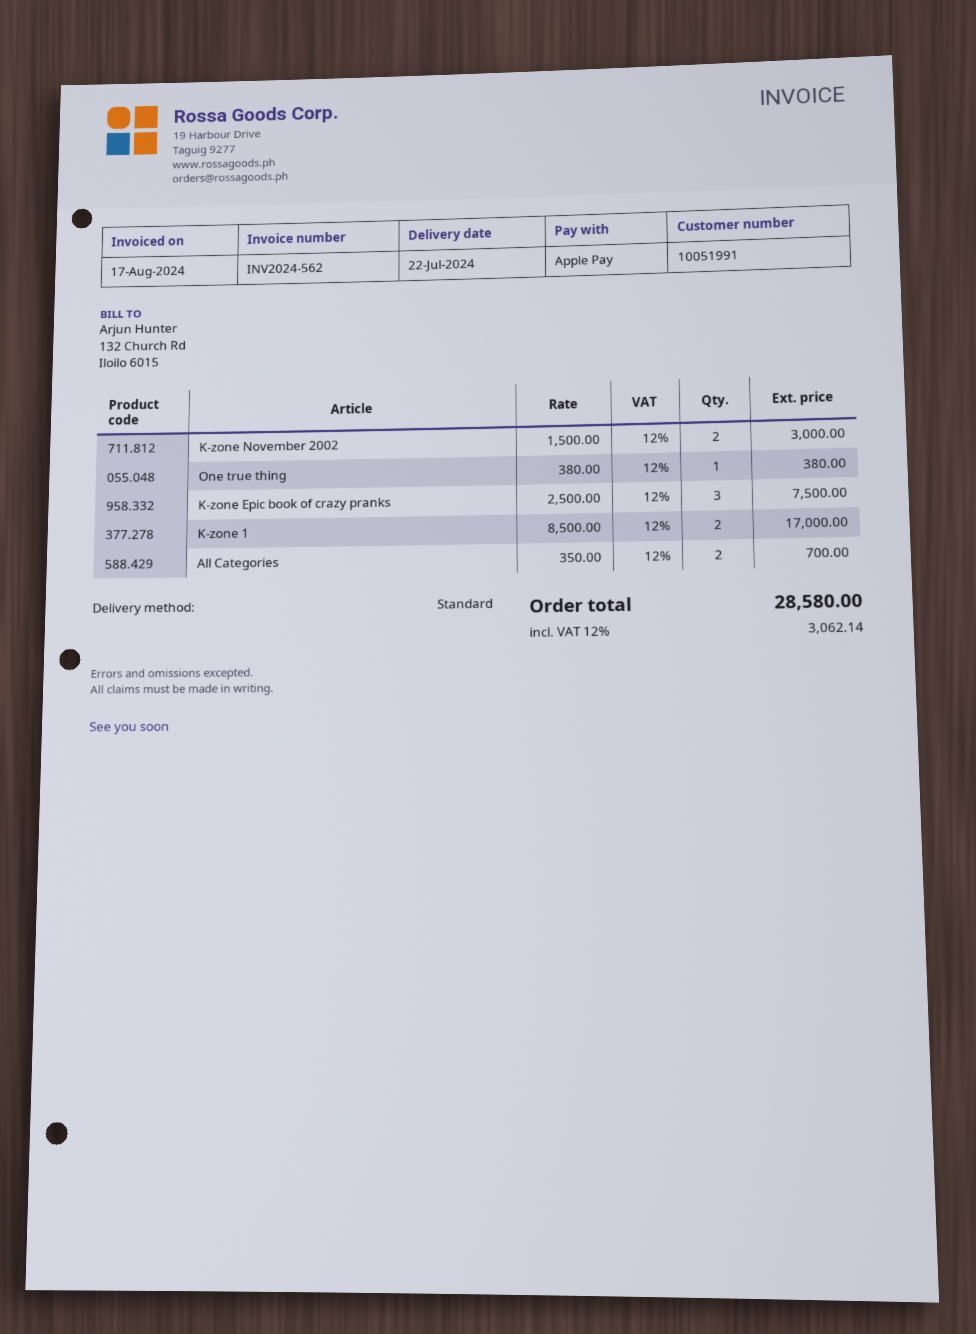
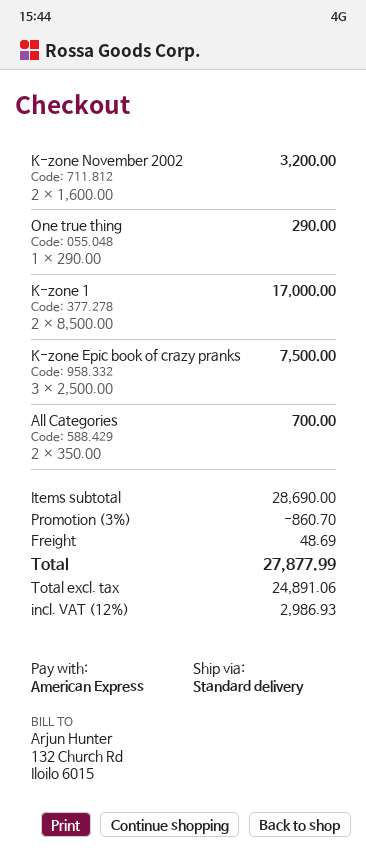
payment method: Apple Pay -> American Express
K-zone November 2002: 2 x 1500.00 = 3000.00 -> 2 x 1600.00 = 3200.00
One true thing: 1 x 380.00 = 380.00 -> 1 x 290.00 = 290.00
discount: none -> 3% = 860.70
shipping: none -> 48.69
tax: 12% = 3062.14 -> 12% = 2986.93
total: 28580.00 -> 27877.99

